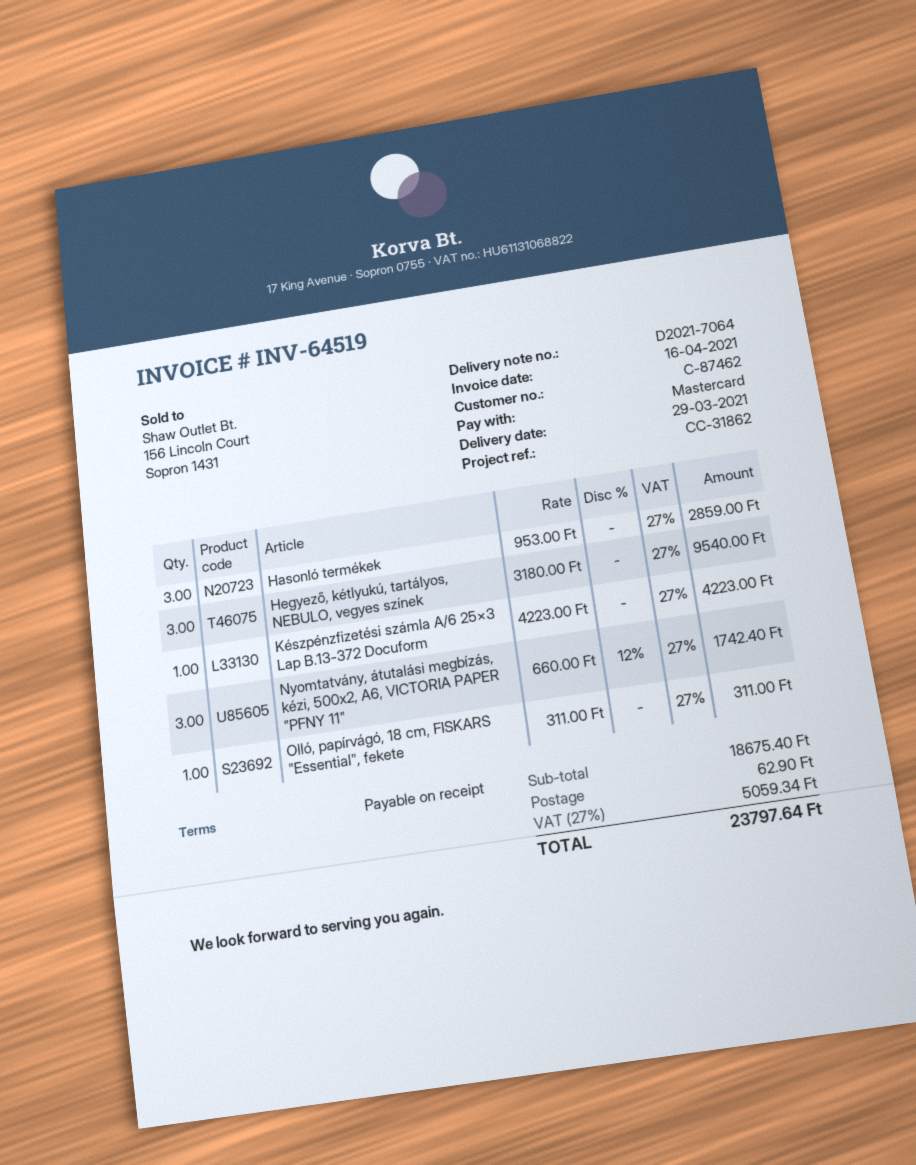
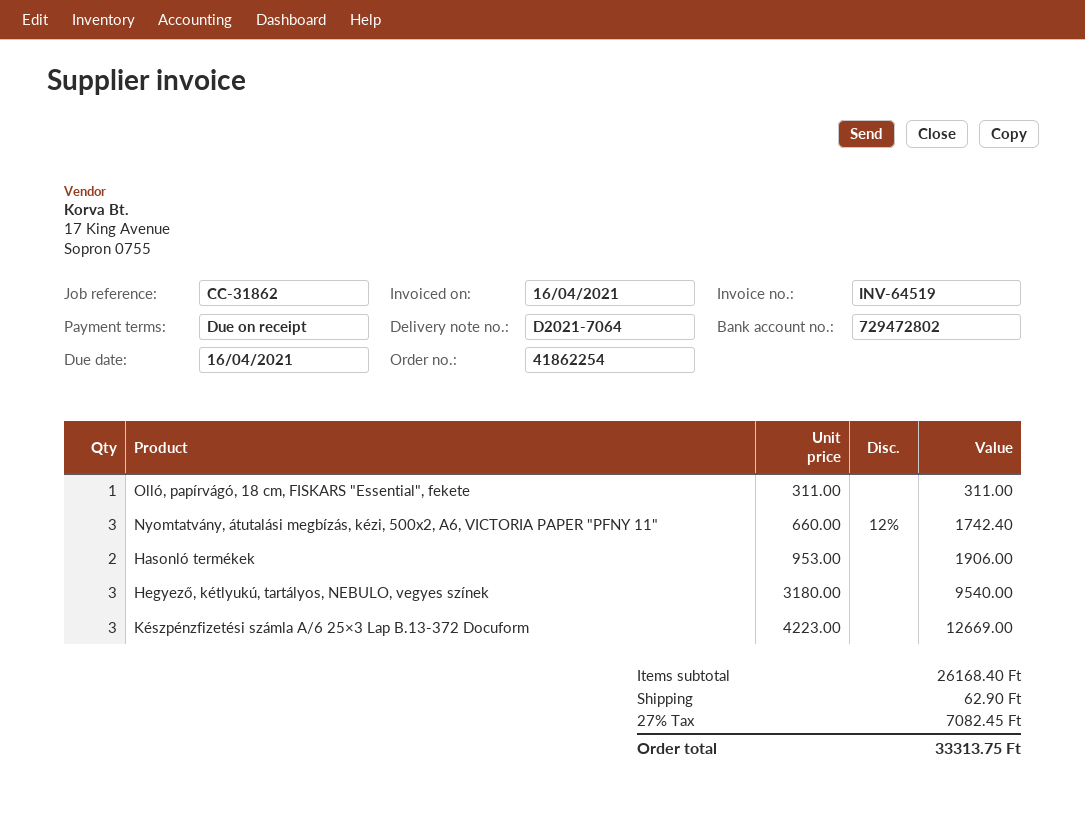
Hasonló termékek: 3 x 953.00 = 2859.00 -> 2 x 953.00 = 1906.00
Készpénzfizetési számla A/6 25×3 Lap B.13-372 Docuform: 1 x 4223.00 = 4223.00 -> 3 x 4223.00 = 12669.00
subtotal: 18675.40 -> 26168.40
tax: 27% = 5059.34 -> 27% = 7082.45
total: 23797.64 -> 33313.75

